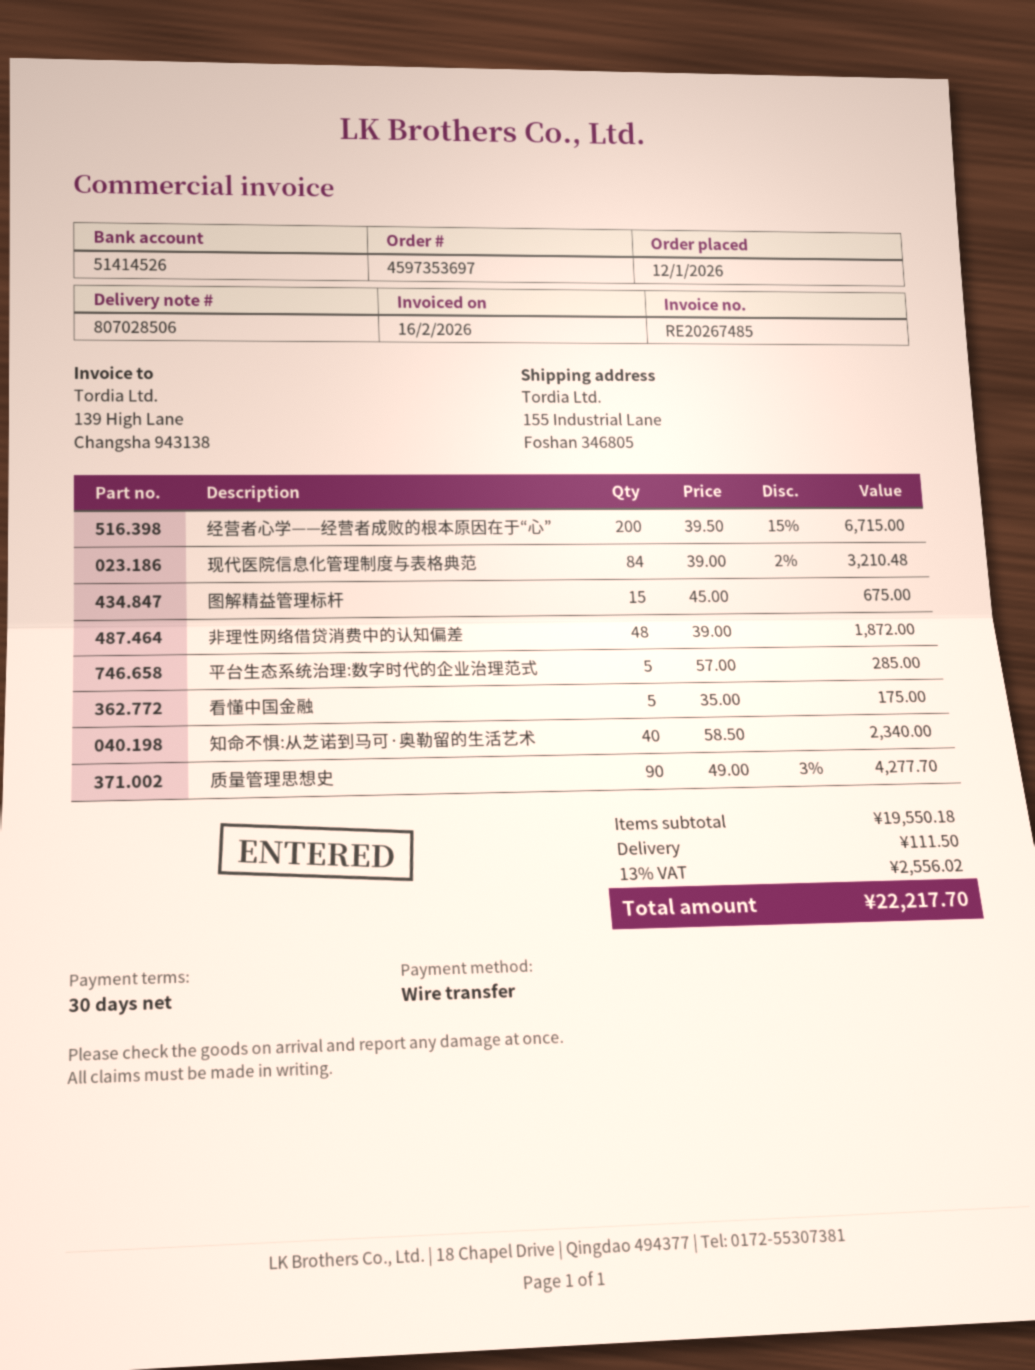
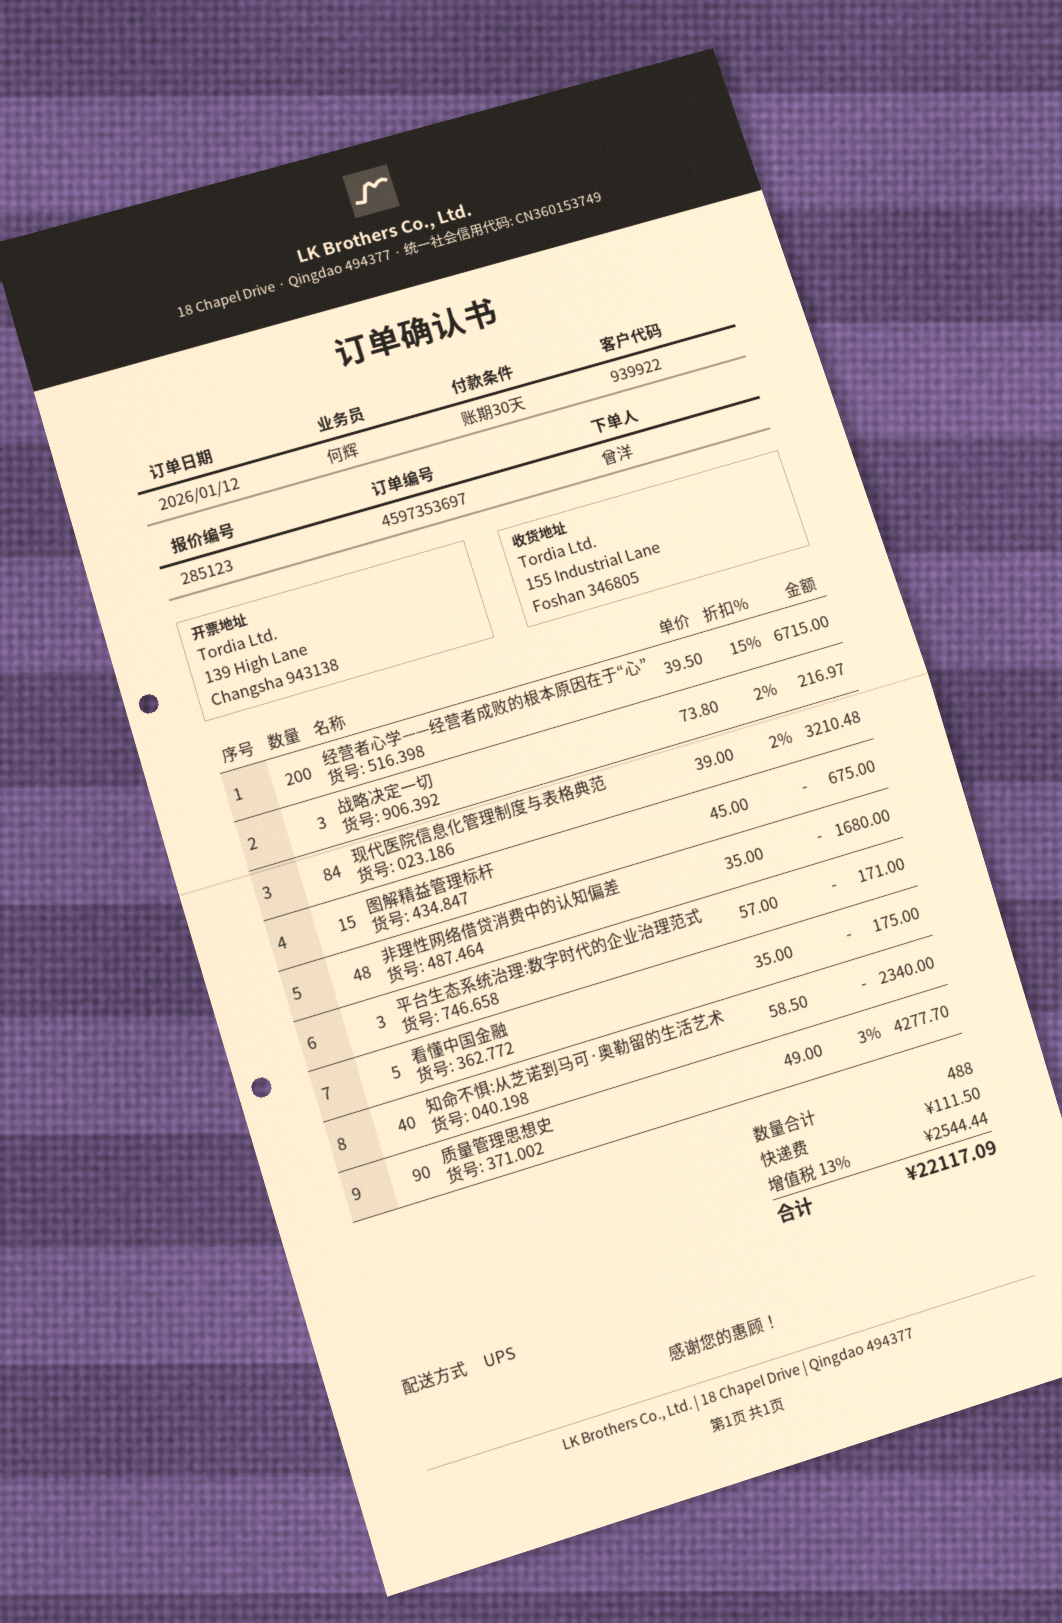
非理性网络借贷消费中的认知偏差: 48 x 39.00 = 1872.00 -> 48 x 35.00 = 1680.00
平台生态系统治理:数字时代的企业治理范式: 5 x 57.00 = 285.00 -> 3 x 57.00 = 171.00
战略决定一切: none -> 3 x 73.80 - 2% = 216.97
tax: 13% = 2556.02 -> 13% = 2544.44
total: 22217.70 -> 22117.09

